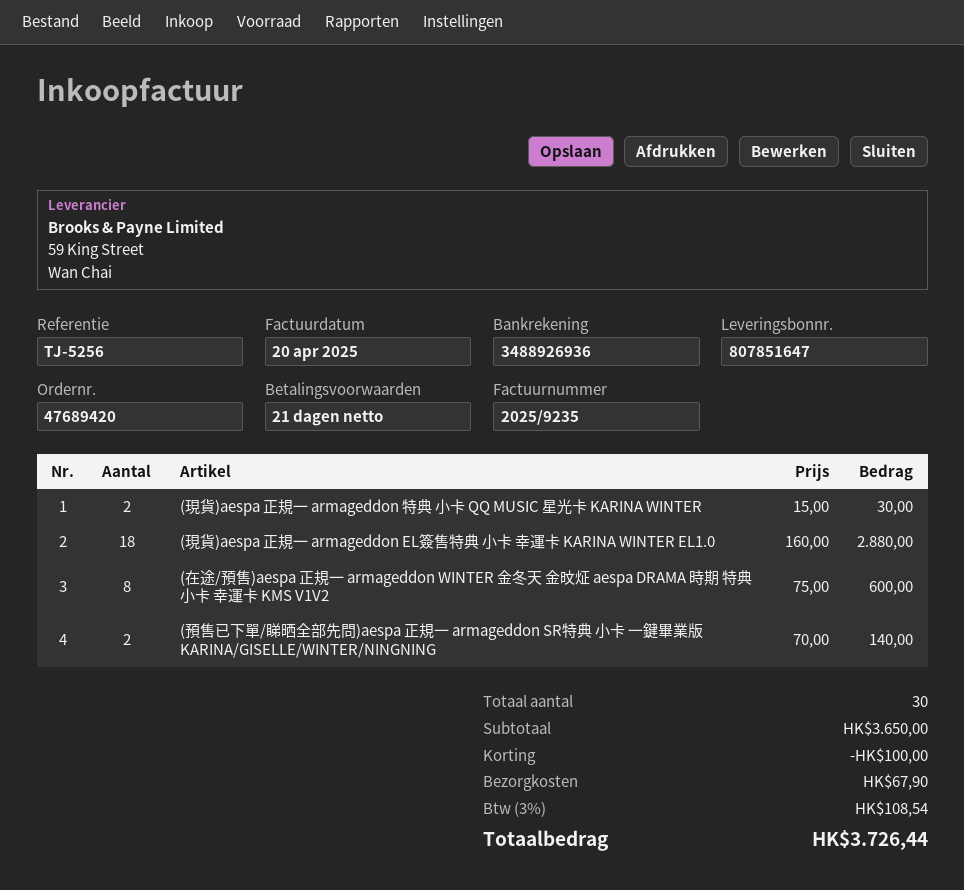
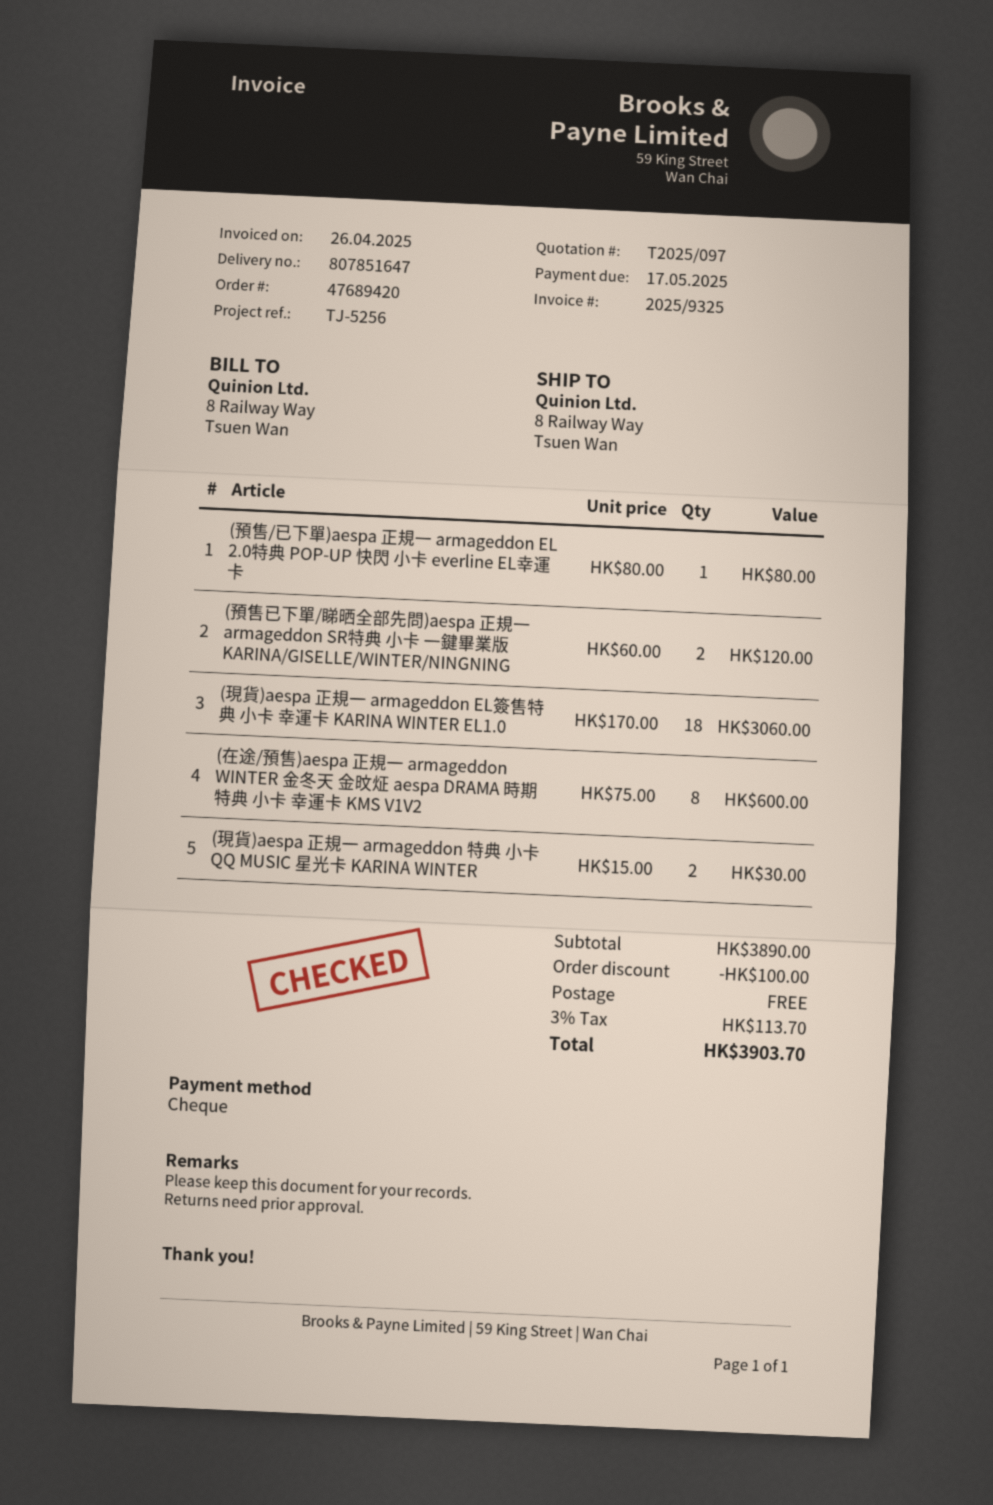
invoice number: 2025/9235 -> 2025/9325
invoice date: 2025-04-20 -> 2025-04-26
(現貨)aespa 正規一 armageddon EL簽售特典 小卡 幸運卡 KARINA WINTER EL1.0: 18 x 160.00 = 2880.00 -> 18 x 170.00 = 3060.00
(預售已下單/睇晒全部先問)aespa 正規一 armageddon SR特典 小卡 一鍵畢業版 KARINA/GISELLE/WINTER/NINGNING: 2 x 70.00 = 140.00 -> 2 x 60.00 = 120.00
(預售/已下單)aespa 正規一 armageddon EL 2.0特典 POP-UP 快閃 小卡 everline EL幸運卡: none -> 1 x 80.00 = 80.00
subtotal: 3650.00 -> 3890.00
shipping: 67.90 -> 0.00
tax: 3% = 108.54 -> 3% = 113.70
total: 3726.44 -> 3903.70

